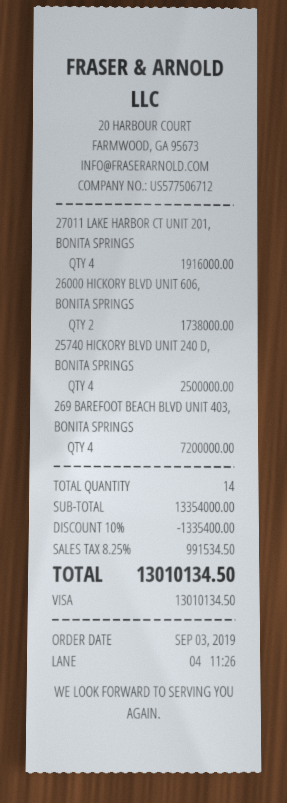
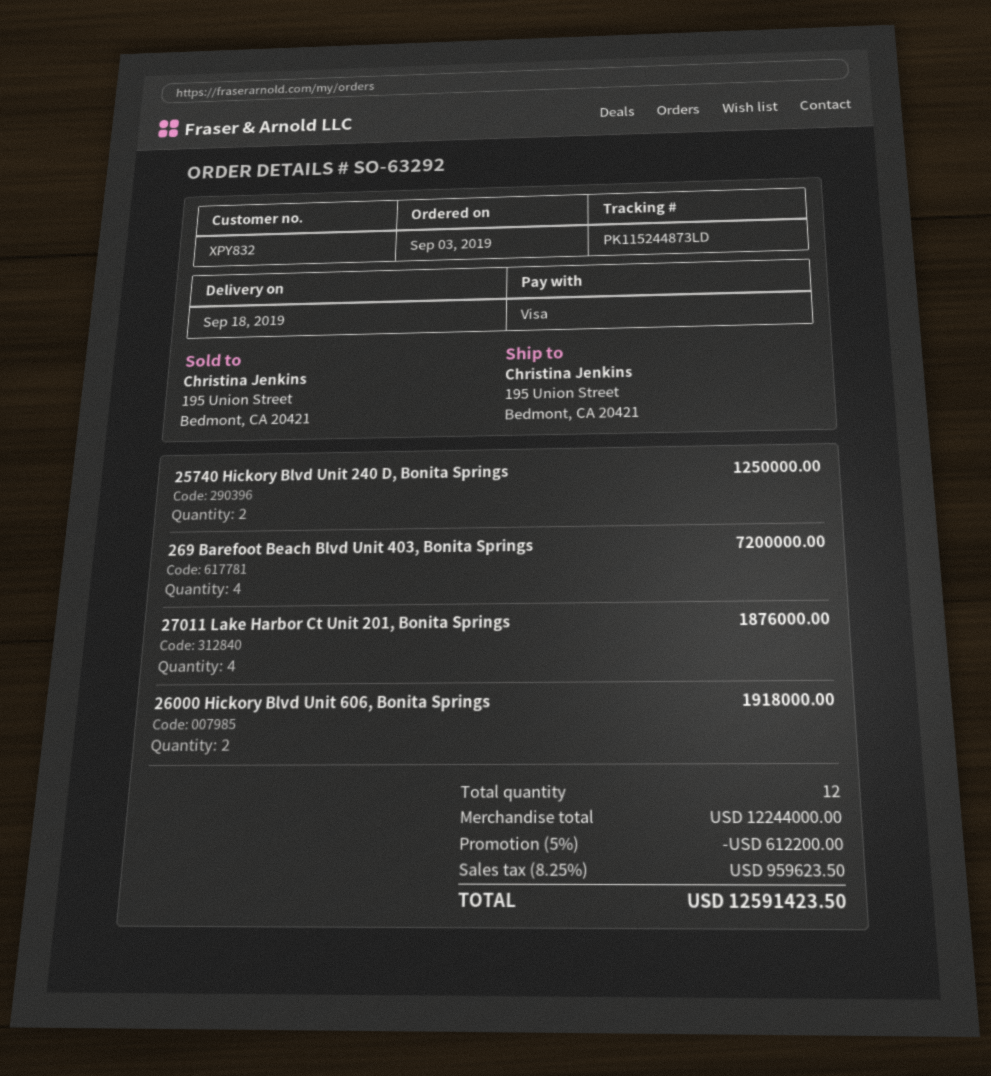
27011 LAKE HARBOR CT UNIT 201, BONITA SPRINGS: 4 for 1916000.00 -> 4 for 1876000.00
26000 HICKORY BLVD UNIT 606, BONITA SPRINGS: 2 for 1738000.00 -> 2 for 1918000.00
25740 HICKORY BLVD UNIT 240 D, BONITA SPRINGS: 4 for 2500000.00 -> 2 for 1250000.00
total quantity: 14 -> 12
subtotal: 13354000.00 -> 12244000.00
discount: 10% = 1335400.00 -> 5% = 612200.00
tax: 8.25% = 991534.50 -> 8.25% = 959623.50
total: 13010134.50 -> 12591423.50

